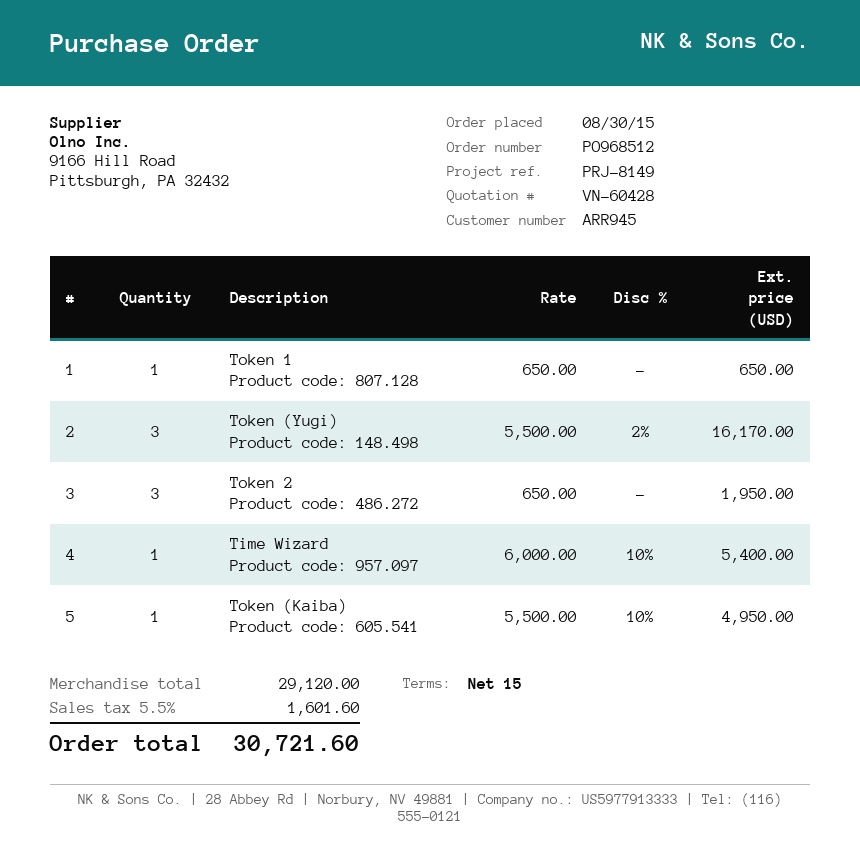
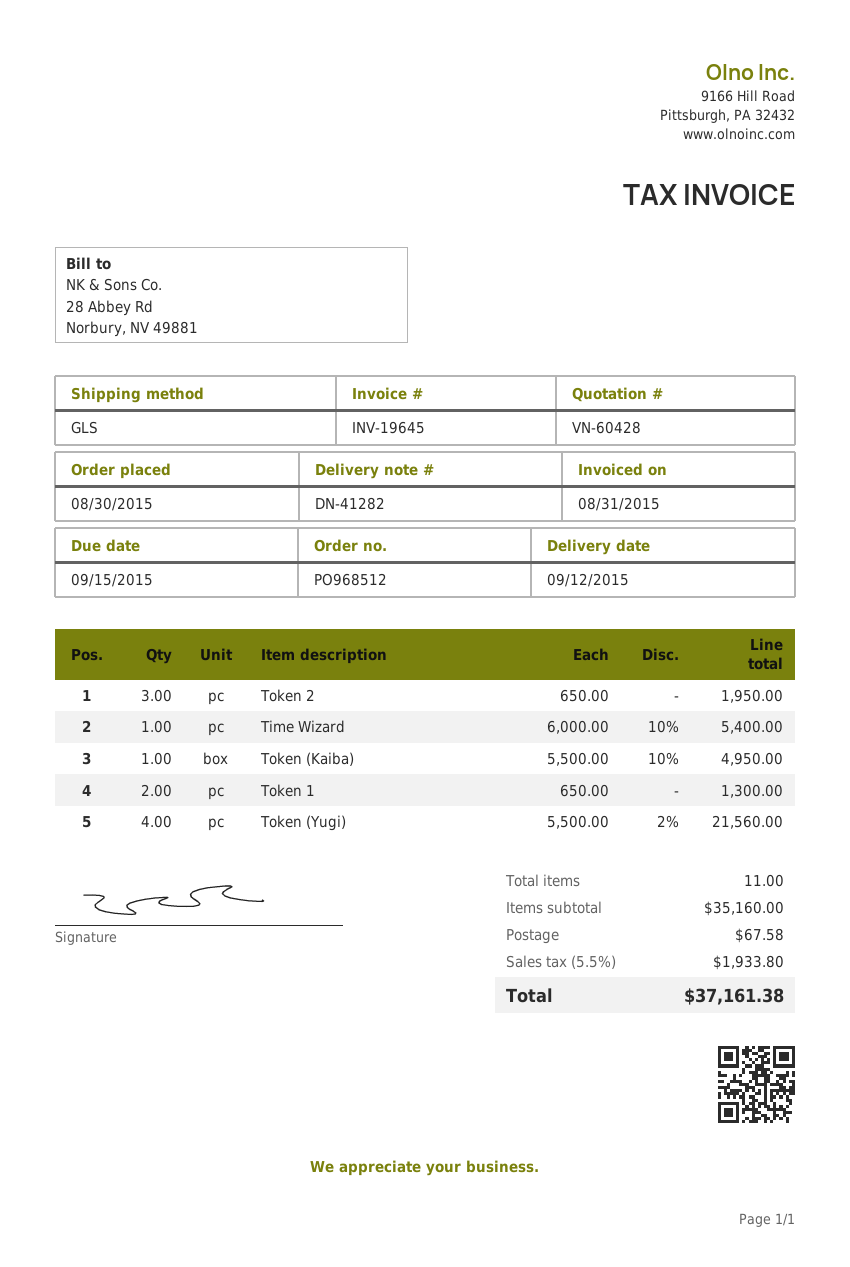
Token 1: 1 x 650.00 = 650.00 -> 2 x 650.00 = 1300.00
Token (Yugi): 3 x 5500.00 - 2% = 16170.00 -> 4 x 5500.00 - 2% = 21560.00
subtotal: 29120.00 -> 35160.00
shipping: none -> 67.58
tax: 5.5% = 1601.60 -> 5.5% = 1933.80
total: 30721.60 -> 37161.38

